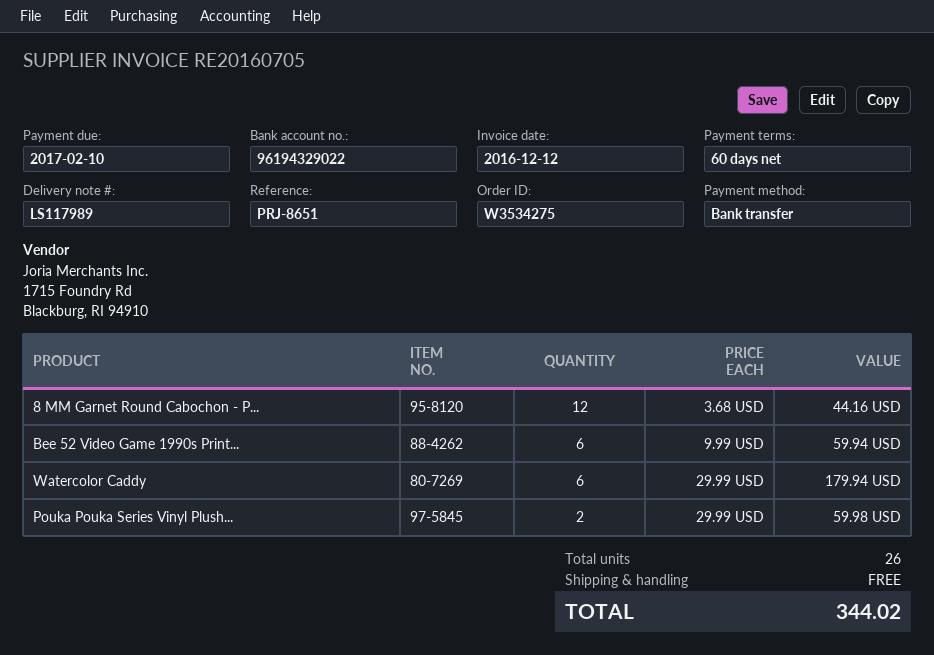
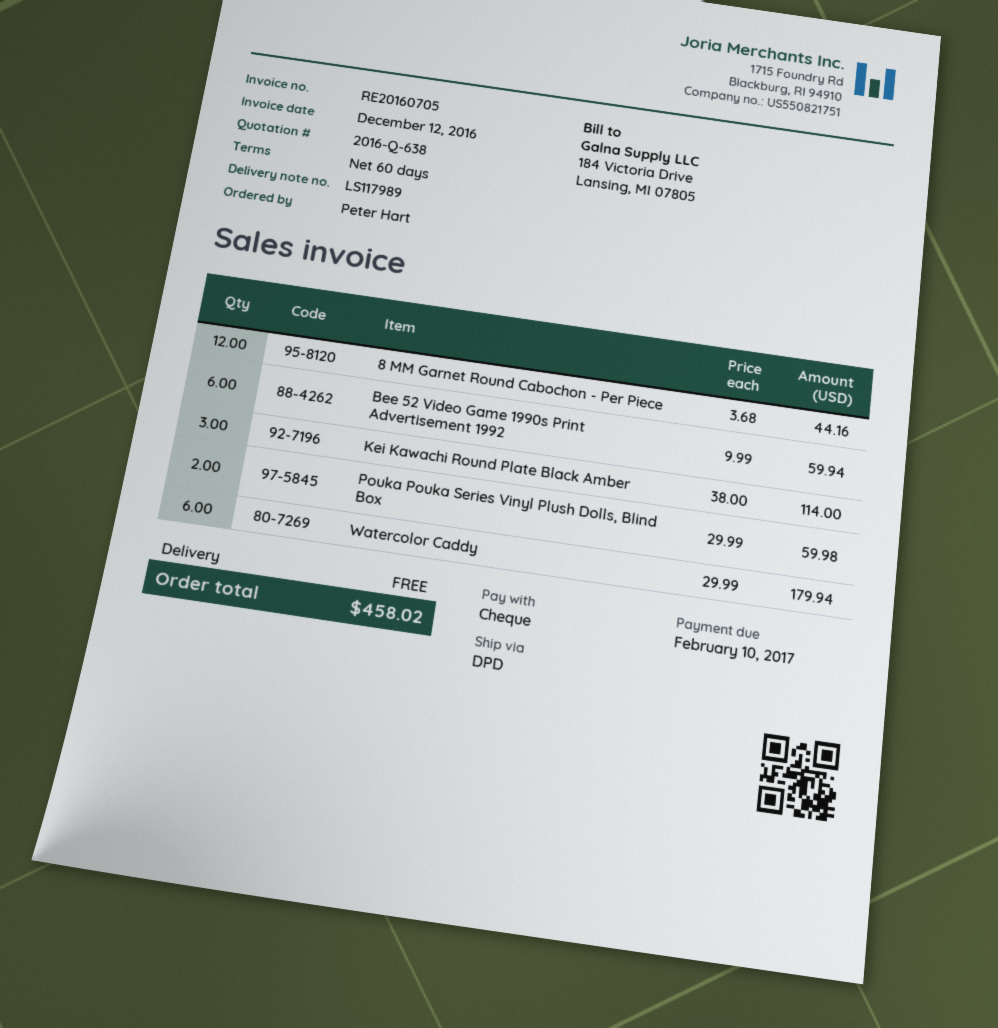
payment method: bank transfer -> cheque
Kei Kawachi Round Plate Black Amber: none -> 3 x 38.00 = 114.00
total: 344.02 -> 458.02

